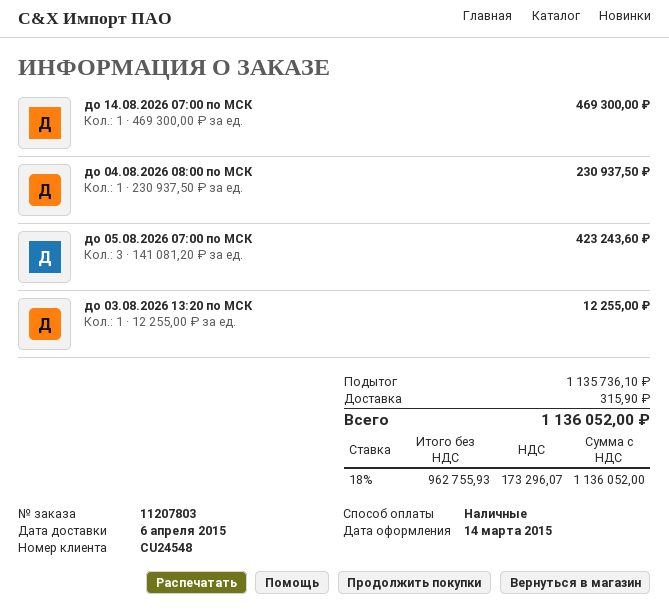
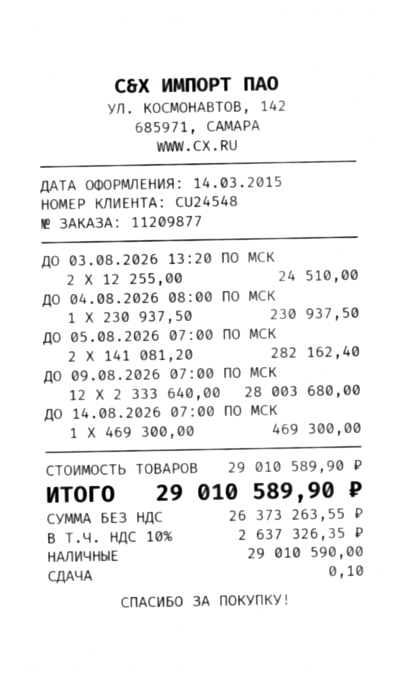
order number: 11207803 -> 11209877
до 05.08.2026 07:00 по МСК: 3 x 141081.20 = 423243.60 -> 2 x 141081.20 = 282162.40
до 03.08.2026 13:20 по МСК: 1 x 12255.00 = 12255.00 -> 2 x 12255.00 = 24510.00
ДО 09.08.2026 07:00 ПО МСК: none -> 12 x 2333640.00 = 28003680.00
subtotal: 1135736.10 -> 29010589.90
shipping: 315.90 -> none
net: 962755.93 -> 26373263.55
tax: 18% = 173296.07 -> 10% = 2637326.35
total: 1136052.00 -> 29010589.90

